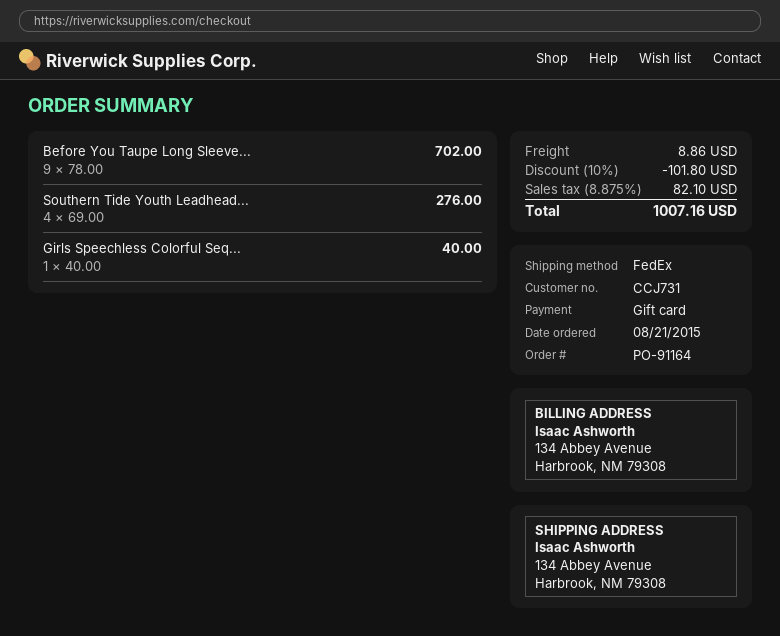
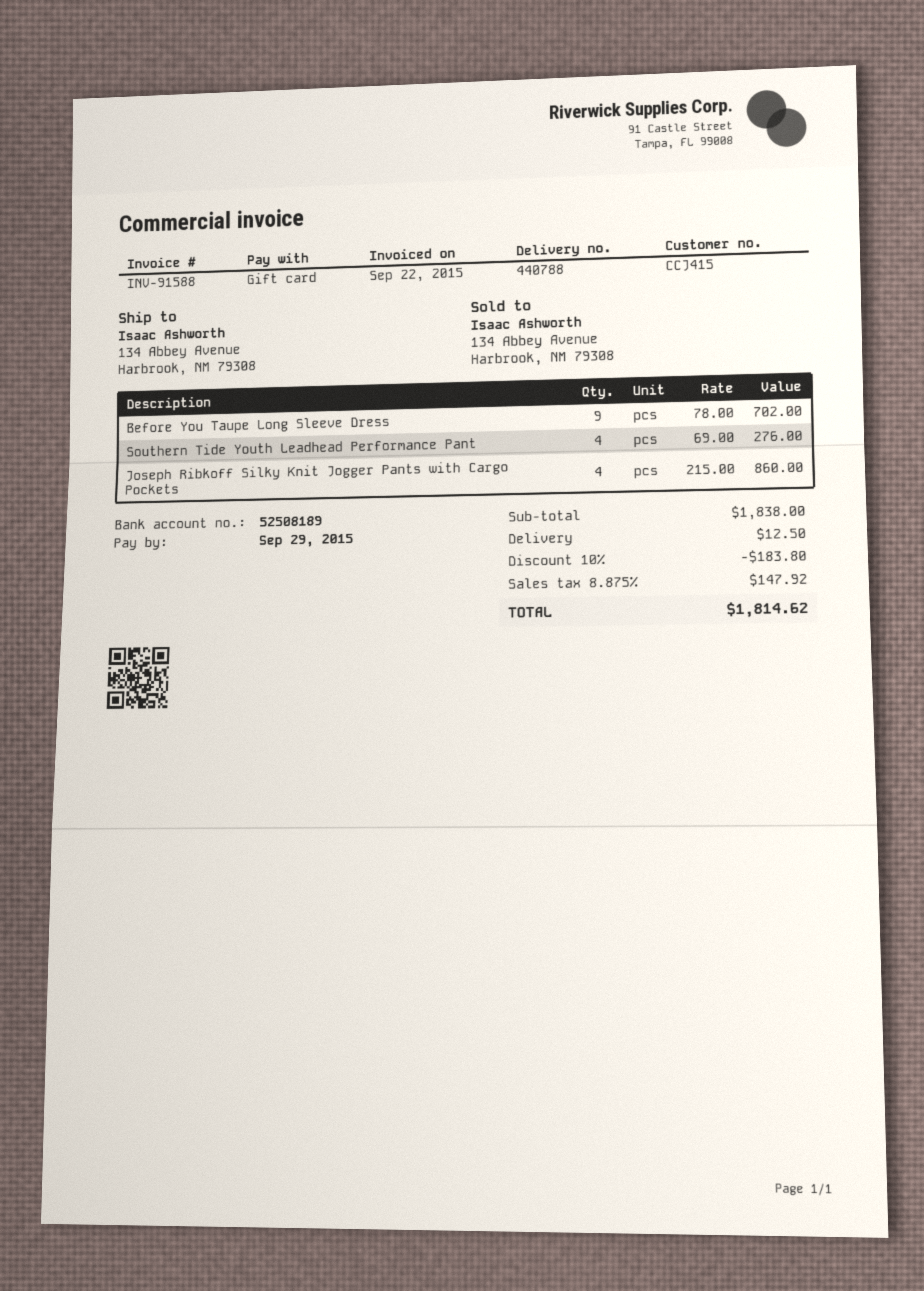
customer number: CCJ731 -> CCJ415
Girls Speechless Colorful Seq...: 1 x 40.00 = 40.00 -> none
Joseph Ribkoff Silky Knit Jogger Pants with Cargo Pockets: none -> 4 x 215.00 = 860.00
discount: 10% = 101.80 -> 10% = 183.80
shipping: 8.86 -> 12.50
tax: 8.875% = 82.10 -> 8.875% = 147.92
total: 1007.16 -> 1814.62

